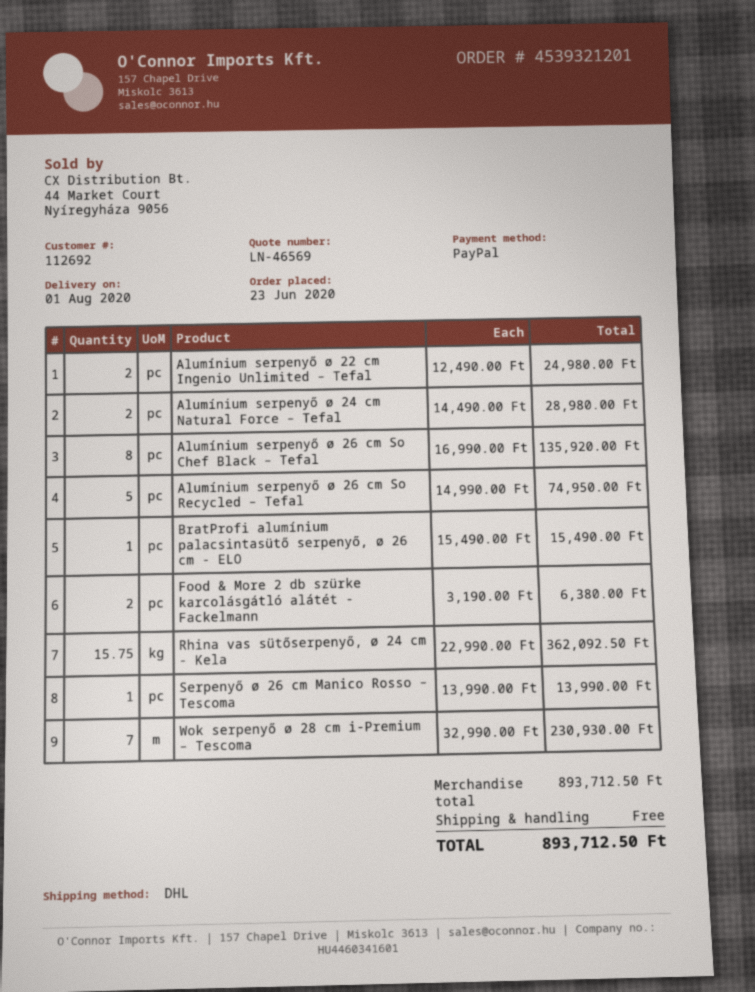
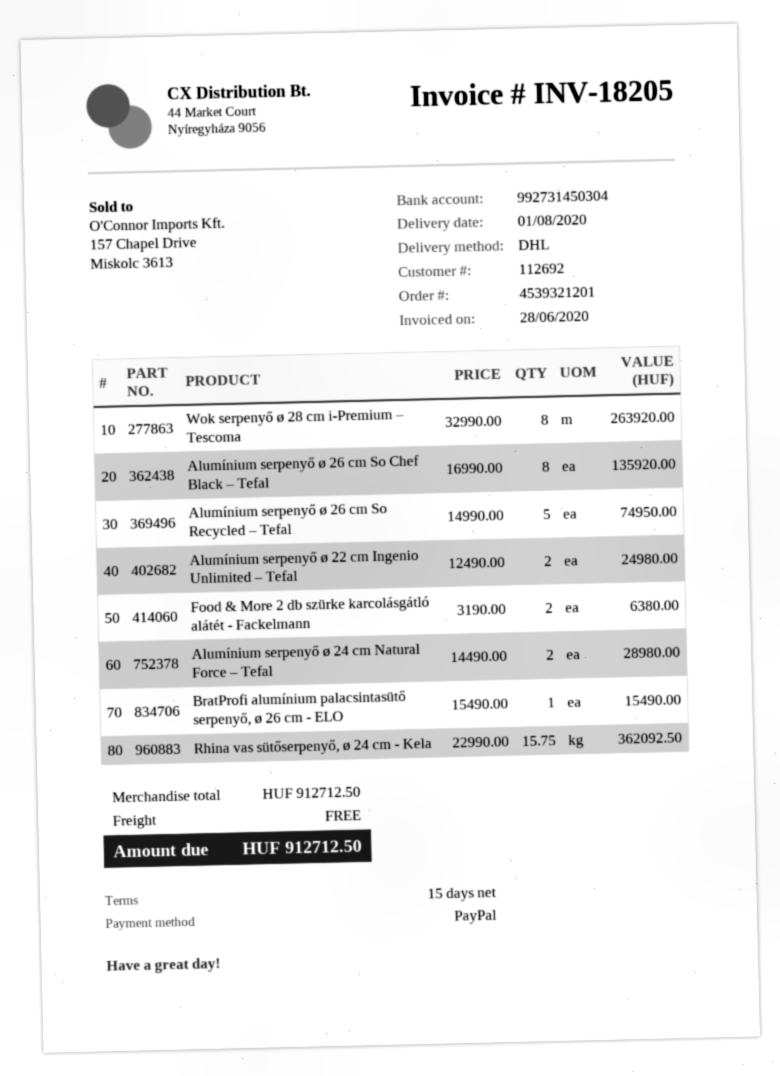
Serpenyő ø 26 cm Manico Rosso – Tescoma: 1 x 13990.00 = 13990.00 -> none
Wok serpenyő ø 28 cm i-Premium – Tescoma: 7 x 32990.00 = 230930.00 -> 8 x 32990.00 = 263920.00
subtotal: 893712.50 -> 912712.50
total: 893712.50 -> 912712.50

